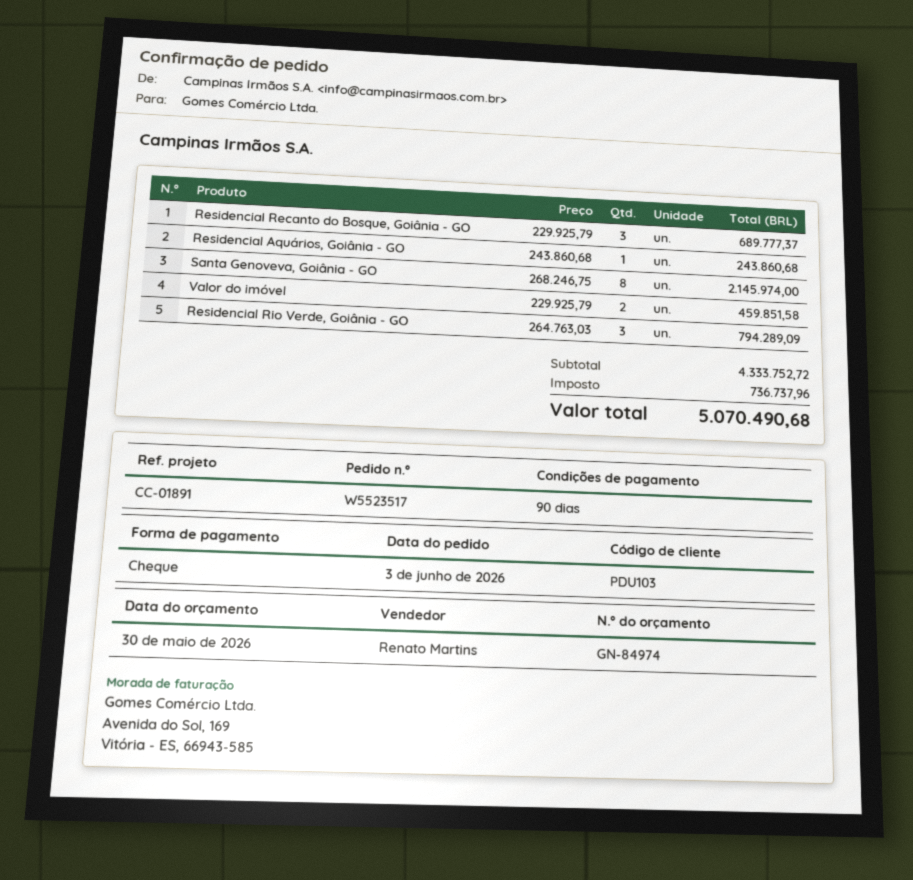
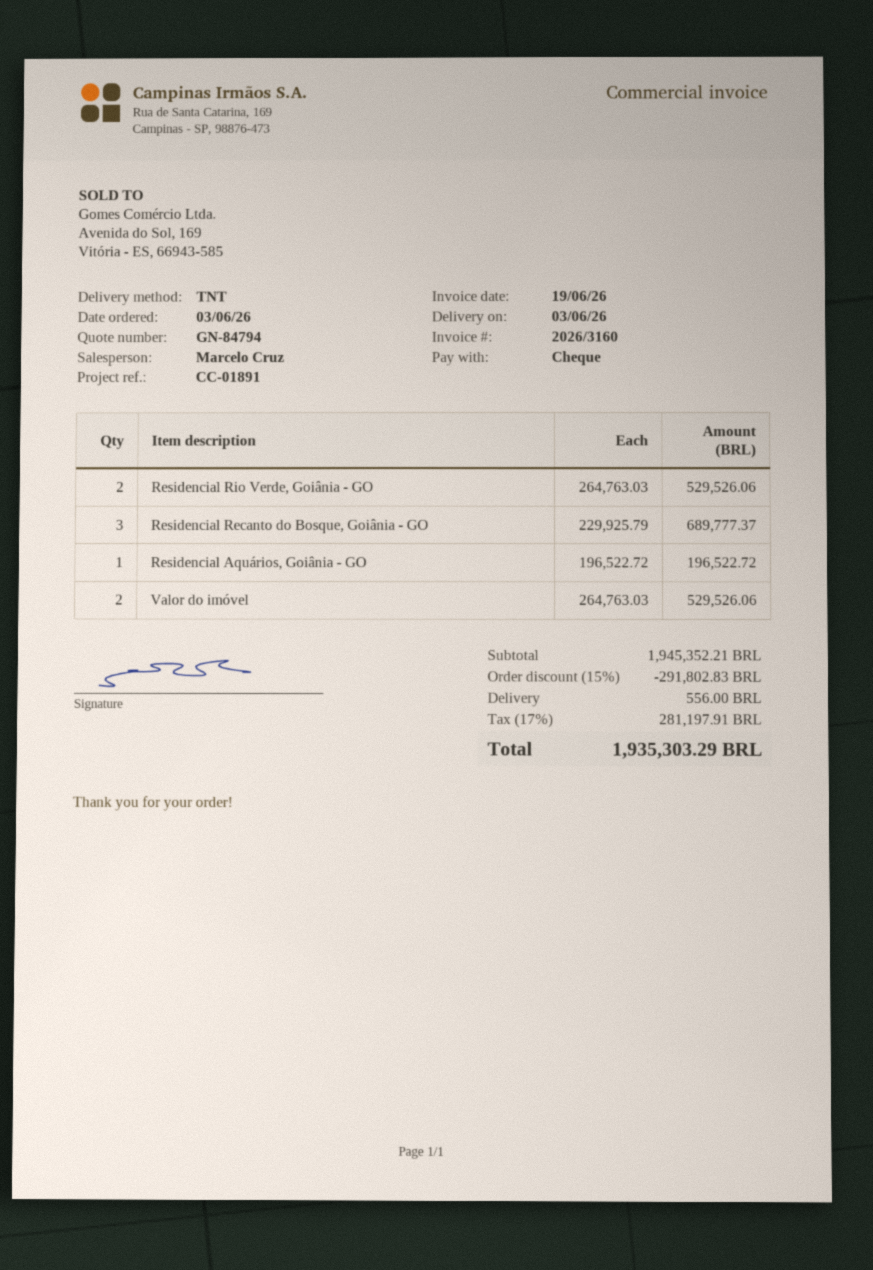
quote number: GN-84974 -> GN-84794
sales rep: Renato Martins -> Marcelo Cruz
Residencial Aquários, Goiânia - GO: 1 x 243860.68 = 243860.68 -> 1 x 196522.72 = 196522.72
Santa Genoveva, Goiânia - GO: 8 x 268246.75 = 2145974.00 -> none
Valor do imóvel: 2 x 229925.79 = 459851.58 -> 2 x 264763.03 = 529526.06
Residencial Rio Verde, Goiânia - GO: 3 x 264763.03 = 794289.09 -> 2 x 264763.03 = 529526.06
subtotal: 4333752.72 -> 1945352.21
discount: none -> 15% = 291802.83
shipping: none -> 556.00
tax: 736737.96 -> 281197.91
total: 5070490.68 -> 1935303.29

